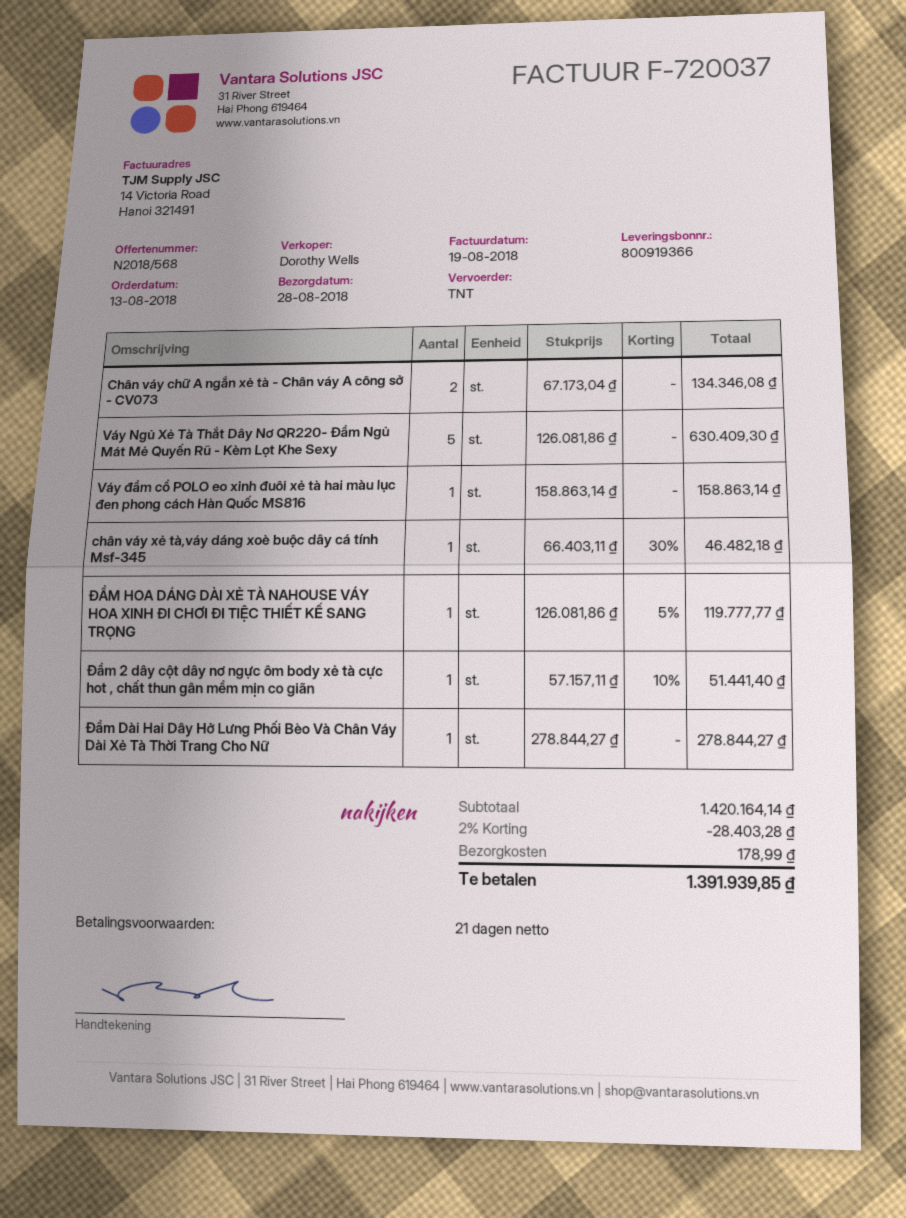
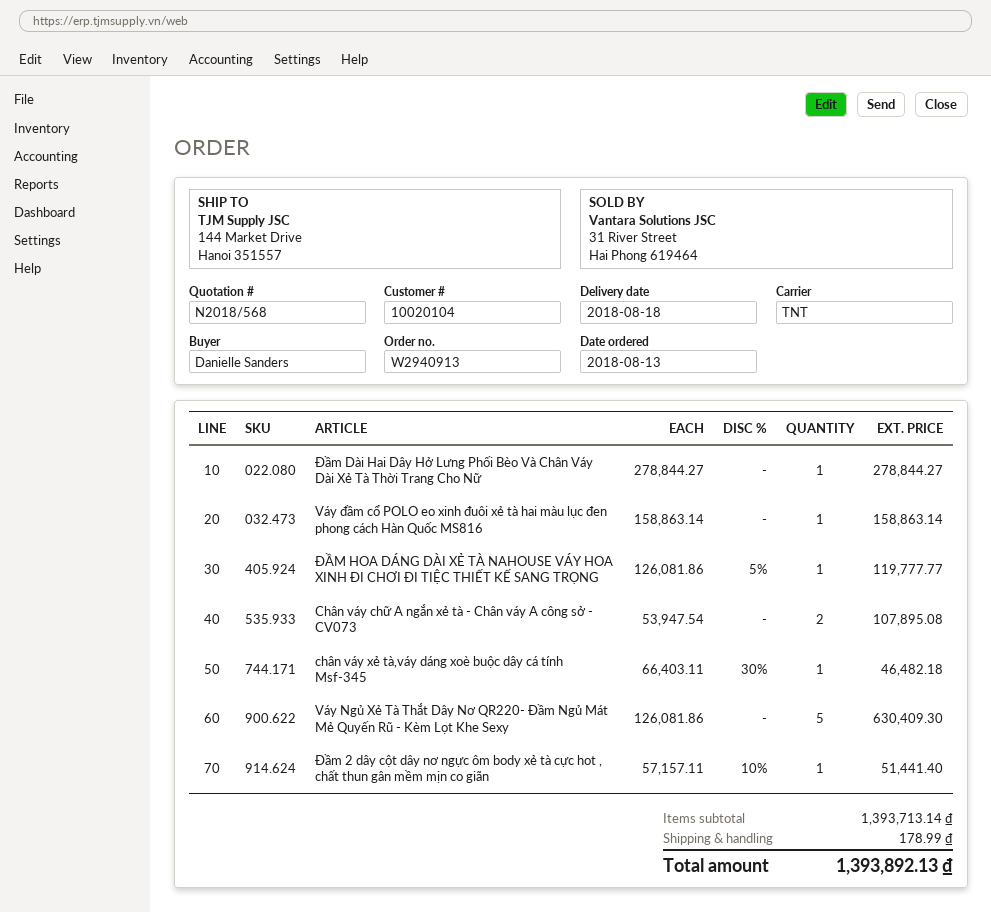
delivery date: 2018-08-28 -> 2018-08-18
Chân váy chữ A ngắn xẻ tà - Chân váy A công sở - CV073: 2 x 67173.04 = 134346.08 -> 2 x 53947.54 = 107895.08
subtotal: 1420164.14 -> 1393713.14
discount: 2% = 28403.28 -> none
total: 1391939.85 -> 1393892.13

